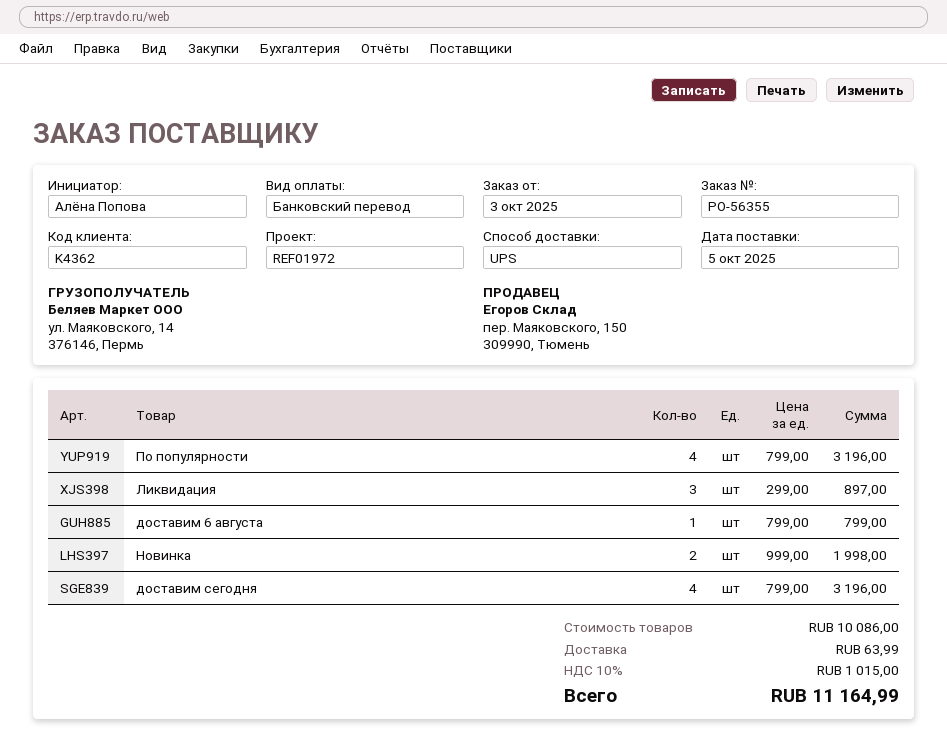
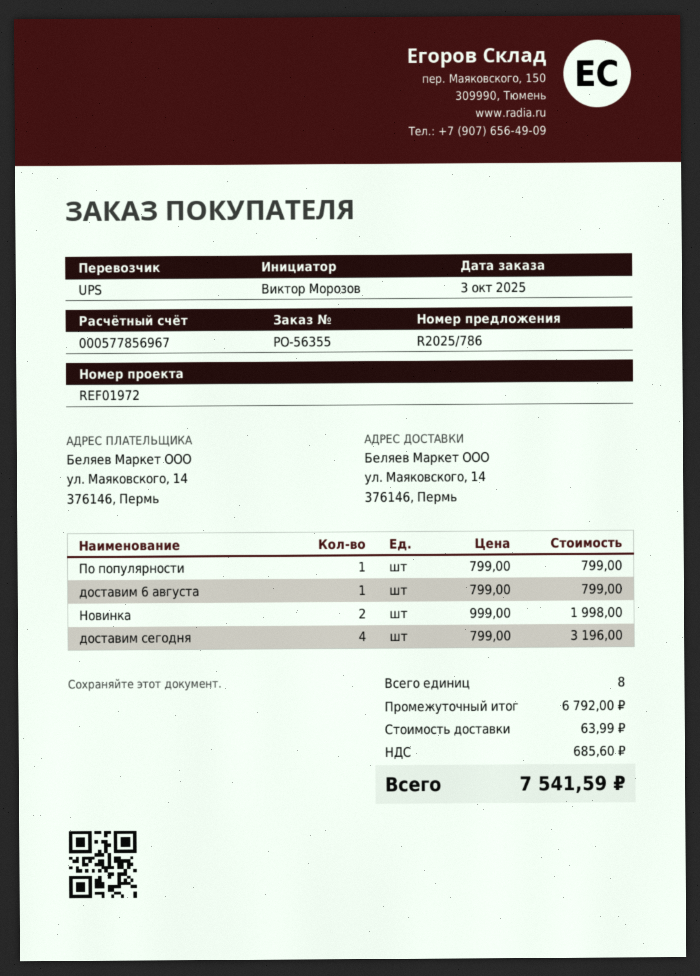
ordered by: Алёна Попова -> Виктор Морозов
По популярности: 4 x 799.00 = 3196.00 -> 1 x 799.00 = 799.00
Ликвидация: 3 x 299.00 = 897.00 -> none
subtotal: 10086.00 -> 6792.00
tax: 1015.00 -> 685.60
total: 11164.99 -> 7541.59

